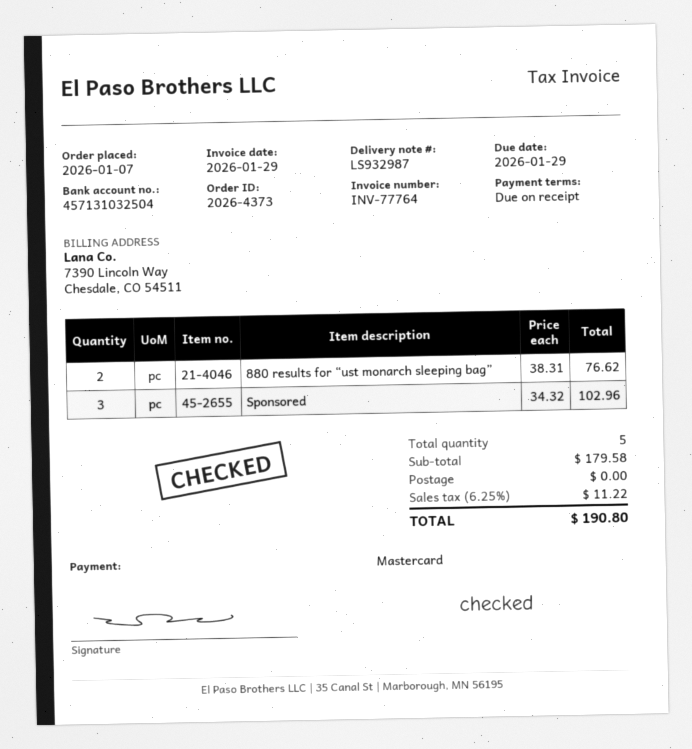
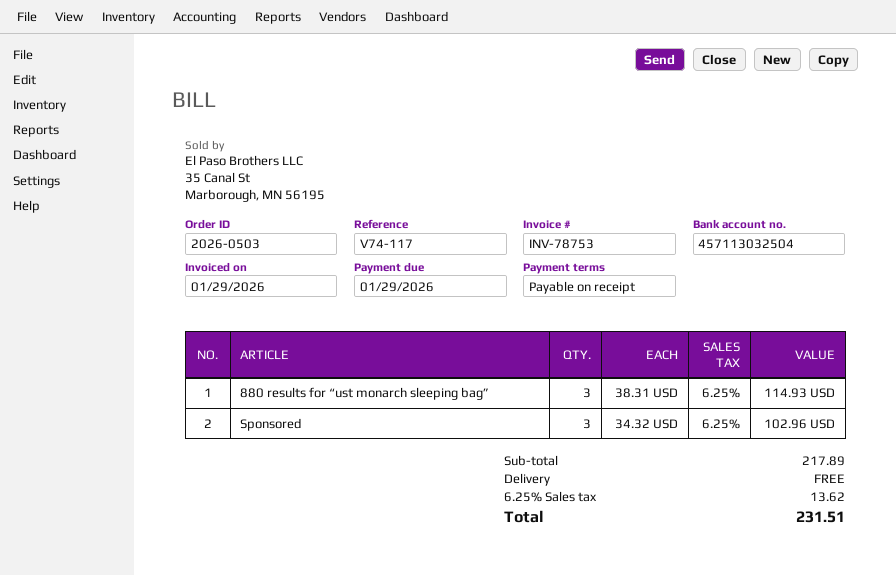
order number: 2026-4373 -> 2026-0503
invoice number: INV-77764 -> INV-78753
bank account: 457131032504 -> 457113032504
880 results for “ust monarch sleeping bag”: 2 x 38.31 = 76.62 -> 3 x 38.31 = 114.93
subtotal: 179.58 -> 217.89
tax: 6.25% = 11.22 -> 6.25% = 13.62
total: 190.80 -> 231.51

